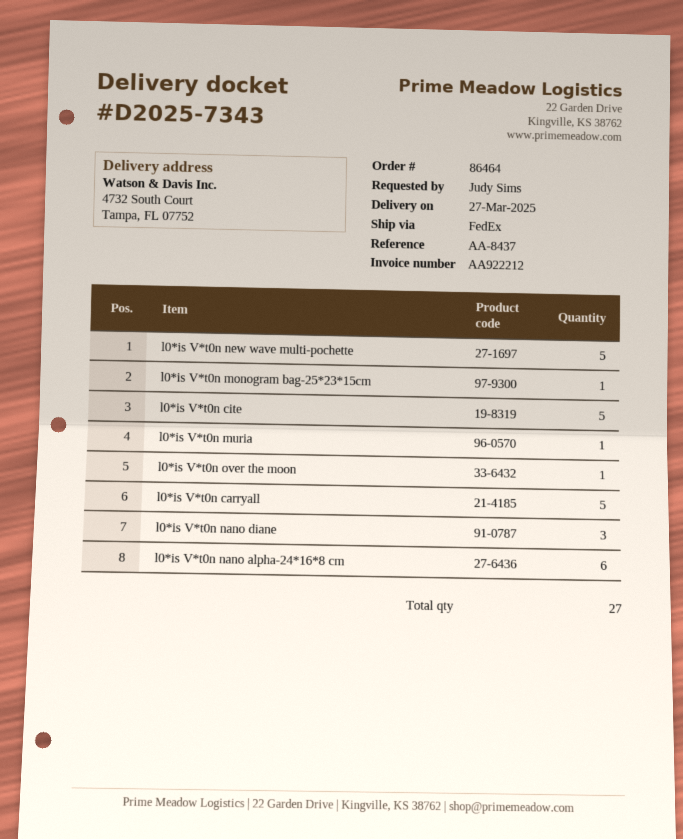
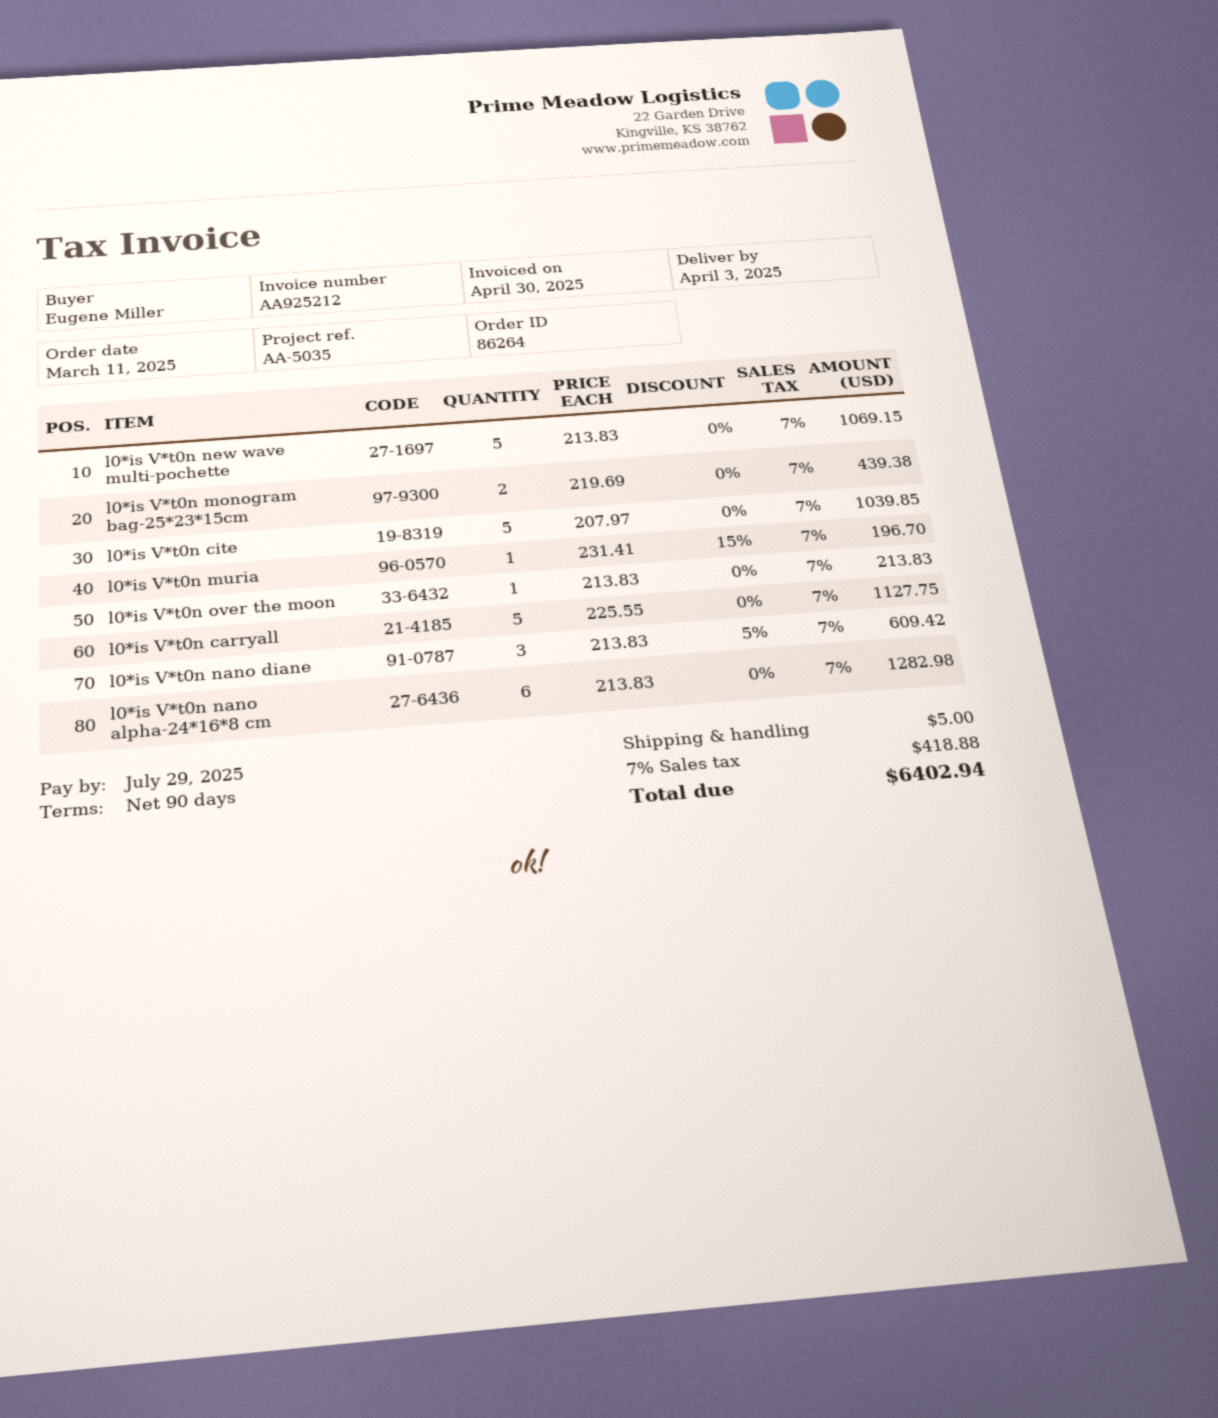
order number: 86464 -> 86264
delivery date: 2025-03-27 -> 2025-04-03
invoice number: AA922212 -> AA925212
reference: AA-8437 -> AA-5035
ordered by: Judy Sims -> Eugene Miller
l0*is V*t0n monogram bag-25*23*15cm: 1 -> 2

